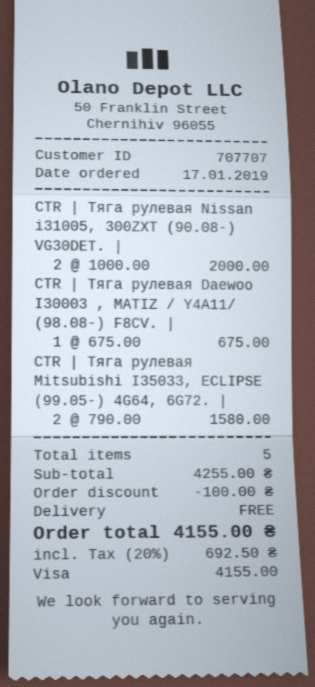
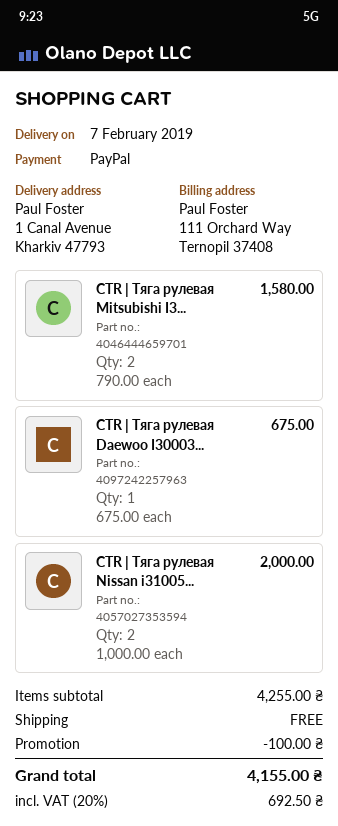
payment method: Visa -> PayPal

